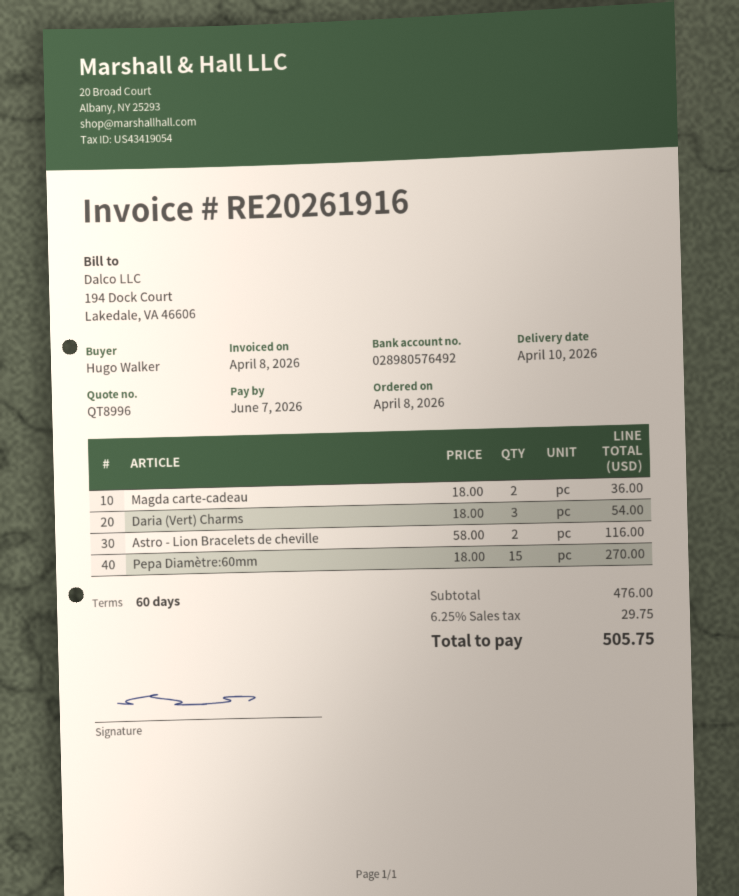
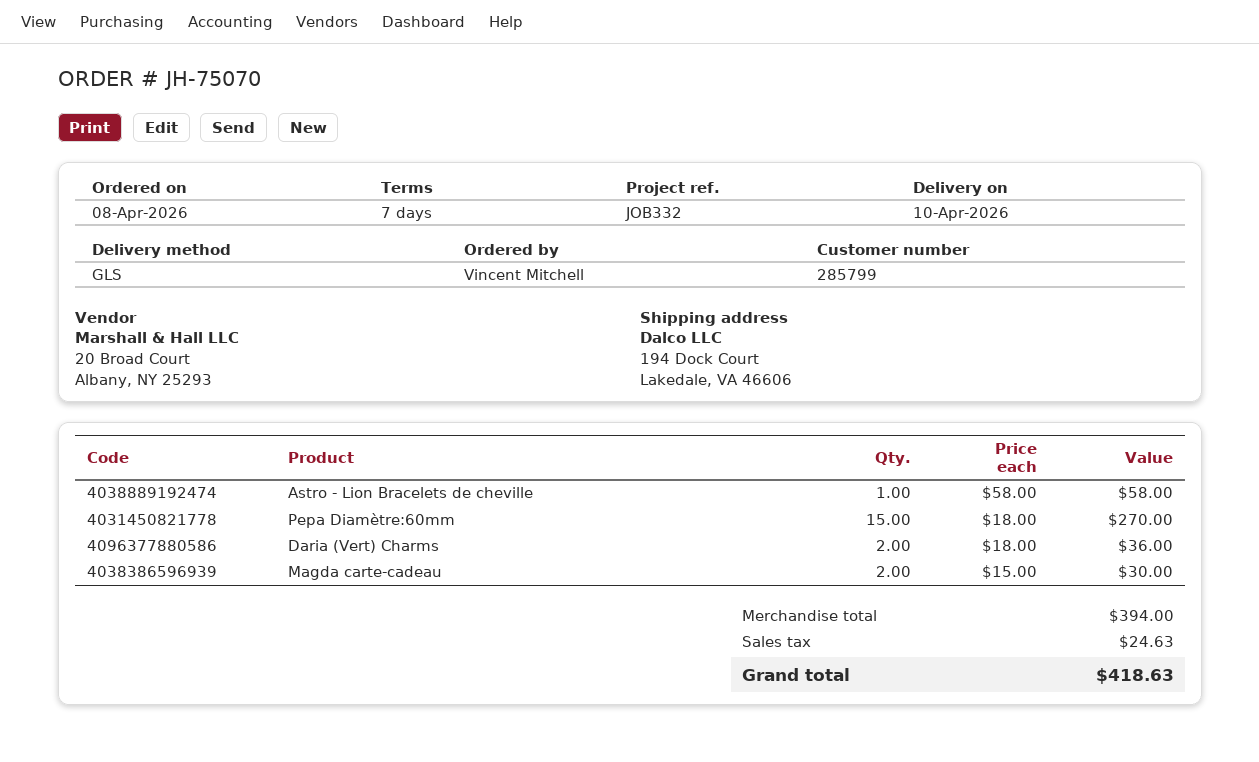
payment terms: 60 days -> 7 days
ordered by: Hugo Walker -> Vincent Mitchell
Magda carte-cadeau: 2 x 18.00 = 36.00 -> 2 x 15.00 = 30.00
Daria (Vert) Charms: 3 x 18.00 = 54.00 -> 2 x 18.00 = 36.00
Astro - Lion Bracelets de cheville: 2 x 58.00 = 116.00 -> 1 x 58.00 = 58.00
subtotal: 476.00 -> 394.00
tax: 29.75 -> 24.63
total: 505.75 -> 418.63

